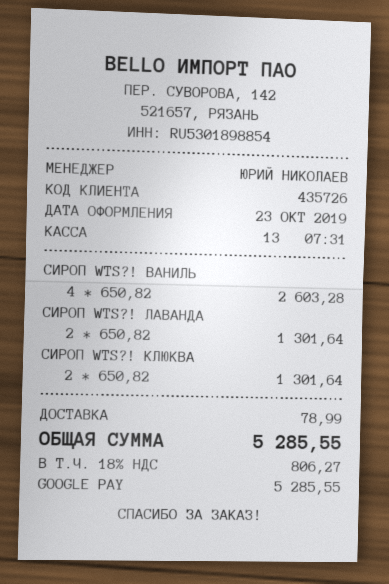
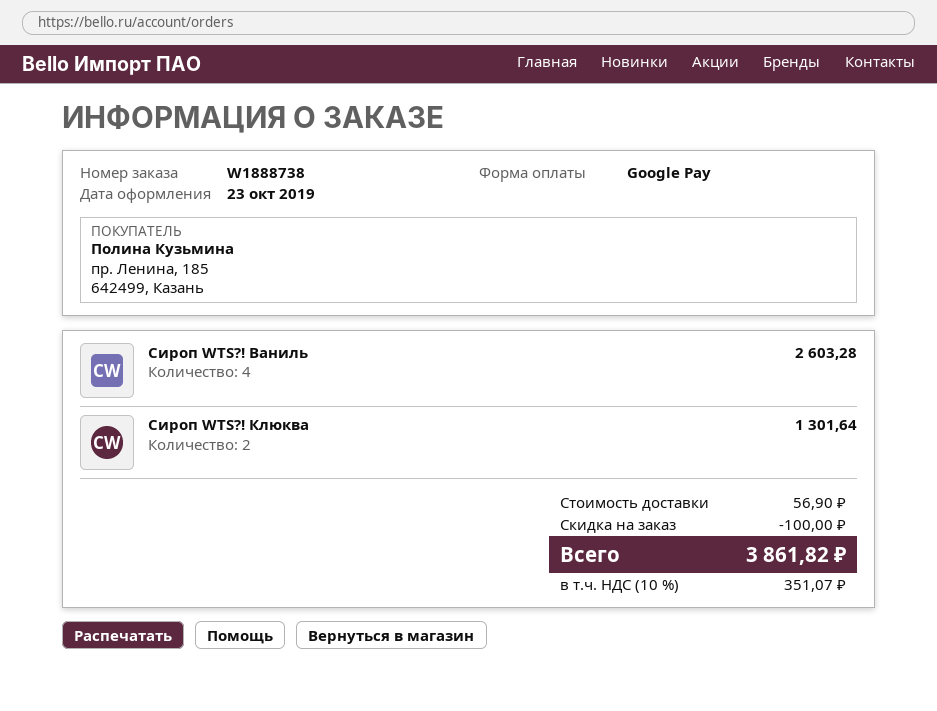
СИРОП WTS?! ЛАВАНДА: 2 for 1301.64 -> none
discount: none -> 100.00
shipping: 78.99 -> 56.90
tax: 18% = 806.27 -> 10% = 351.07
total: 5285.55 -> 3861.82

